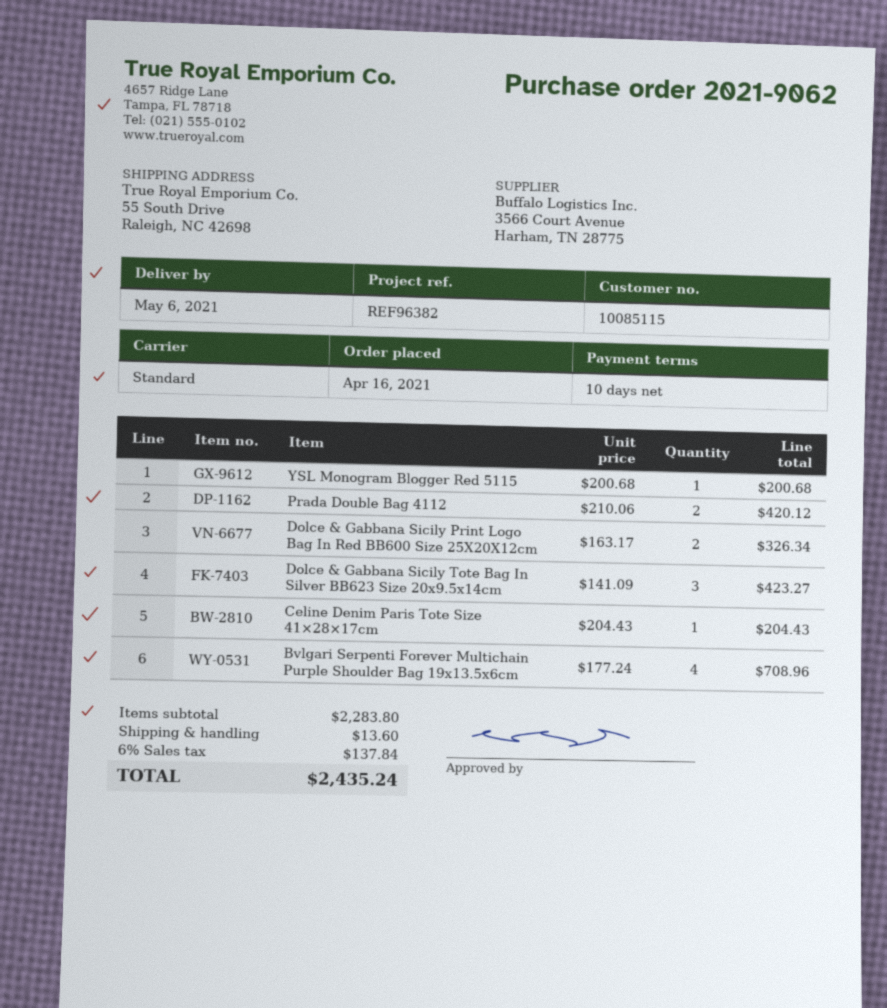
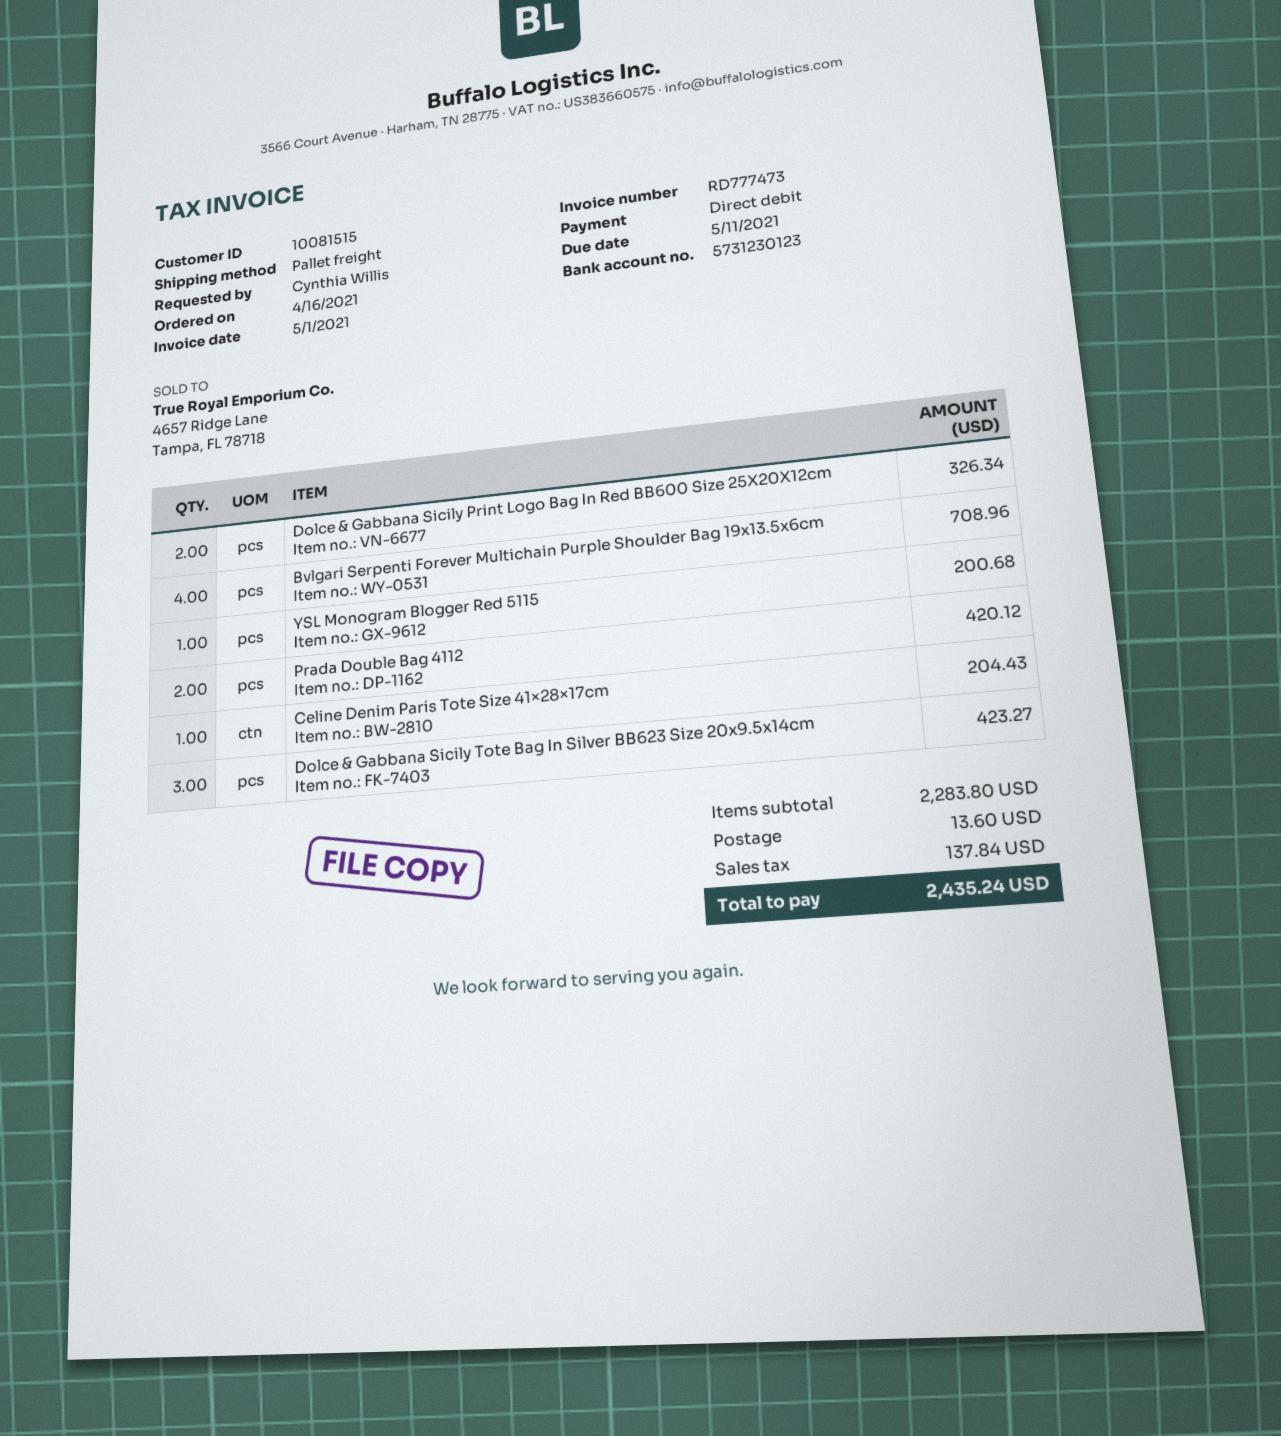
customer number: 10085115 -> 10081515
shipping method: standard -> pallet freight

